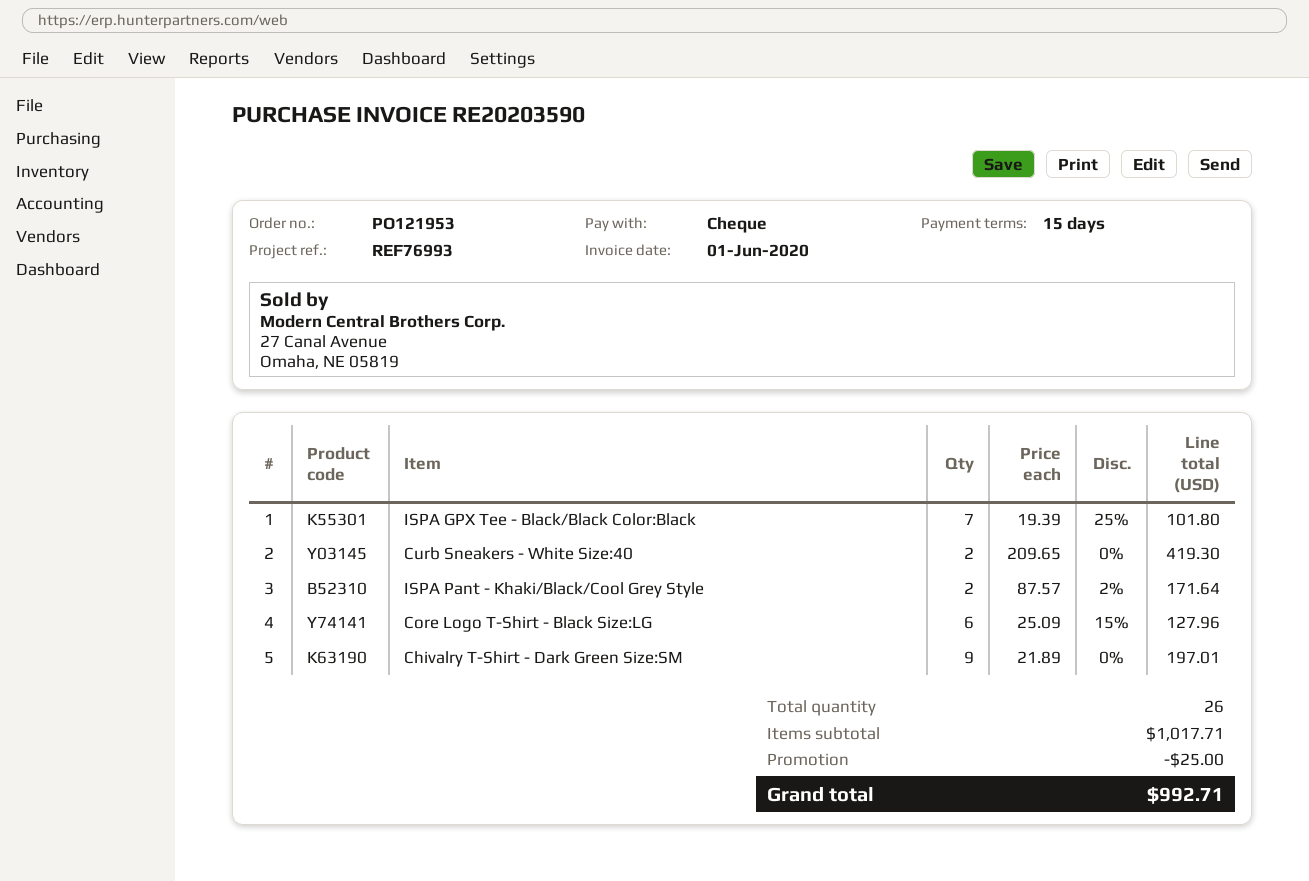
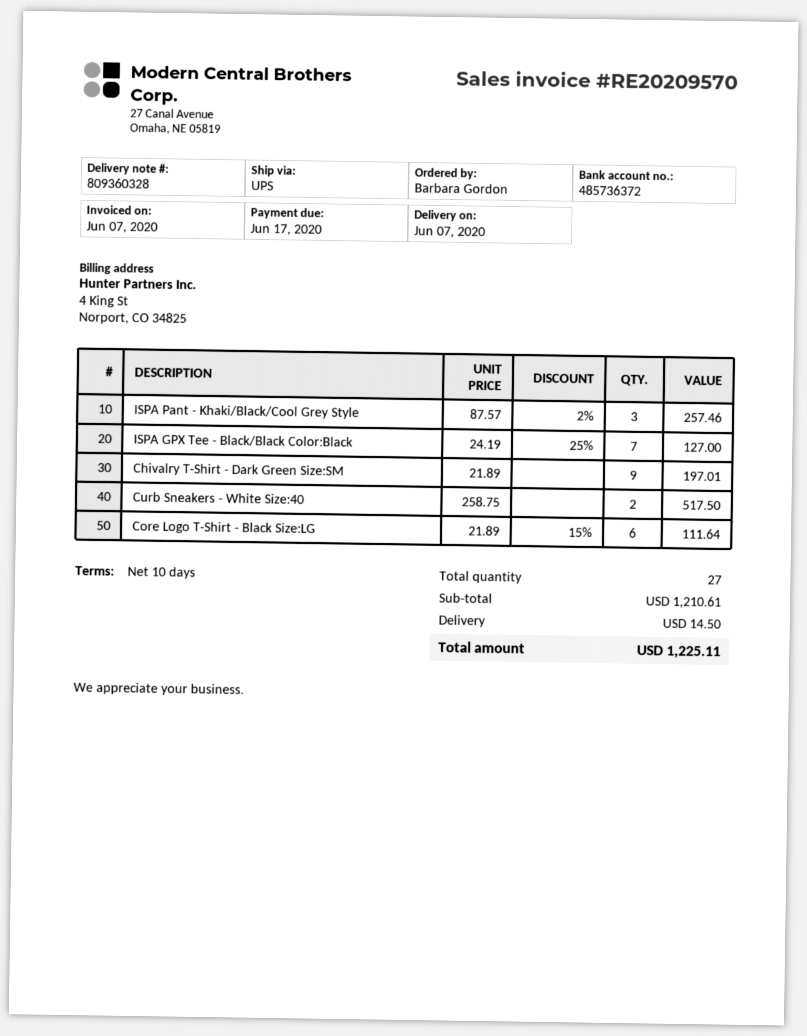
invoice number: RE20203590 -> RE20209570
invoice date: 2020-06-01 -> 2020-06-07
payment terms: 15 days -> 10 days
ISPA GPX Tee - Black/Black Color:Black: 7 x 19.39 - 25% = 101.80 -> 7 x 24.19 - 25% = 127.00
Curb Sneakers - White Size:40: 2 x 209.65 = 419.30 -> 2 x 258.75 = 517.50
ISPA Pant - Khaki/Black/Cool Grey Style: 2 x 87.57 - 2% = 171.64 -> 3 x 87.57 - 2% = 257.46
Core Logo T-Shirt - Black Size:LG: 6 x 25.09 - 15% = 127.96 -> 6 x 21.89 - 15% = 111.64
total quantity: 26 -> 27
subtotal: 1017.71 -> 1210.61
discount: 25.00 -> none
shipping: none -> 14.50
total: 992.71 -> 1225.11

